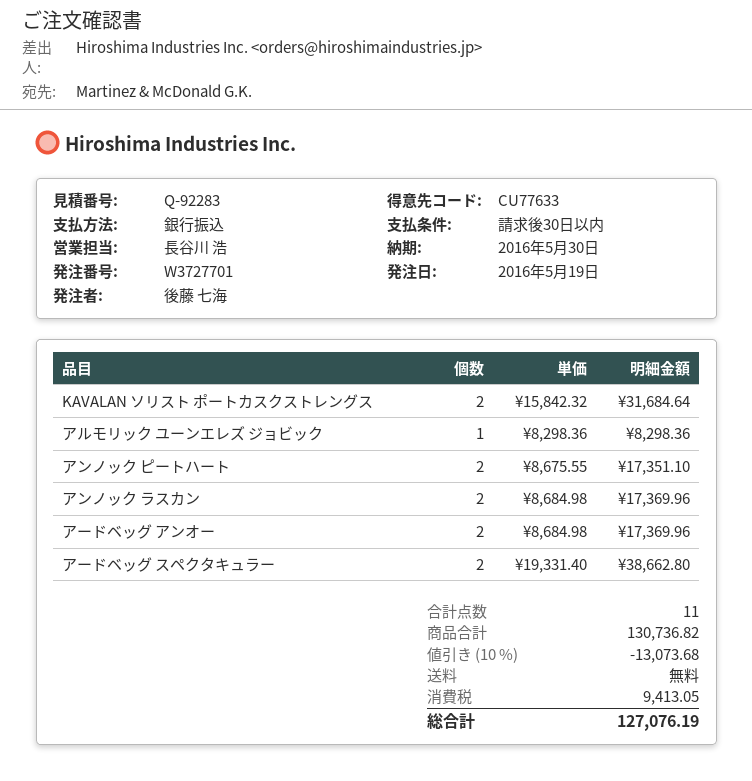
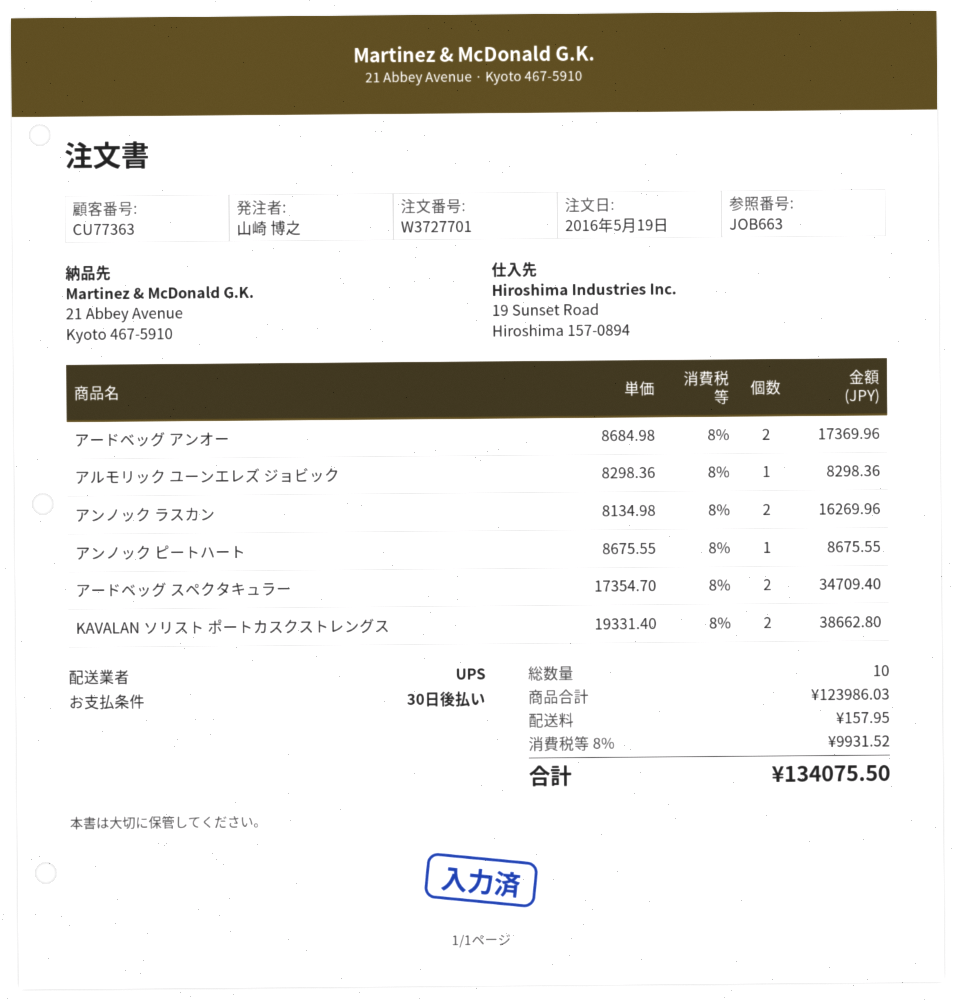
customer number: CU77633 -> CU77363
ordered by: 後藤 七海 -> 山崎 博之
KAVALAN ソリスト ポートカスクストレングス: 2 x 15842.32 = 31684.64 -> 2 x 19331.40 = 38662.80
アンノック ピートハート: 2 x 8675.55 = 17351.10 -> 1 x 8675.55 = 8675.55
アンノック ラスカン: 2 x 8684.98 = 17369.96 -> 2 x 8134.98 = 16269.96
アードベッグ スペクタキュラー: 2 x 19331.40 = 38662.80 -> 2 x 17354.70 = 34709.40
total quantity: 11 -> 10
subtotal: 130736.82 -> 123986.03
discount: 10% = 13073.68 -> none
shipping: 0.00 -> 157.95
tax: 9413.05 -> 9931.52
total: 127076.19 -> 134075.50

